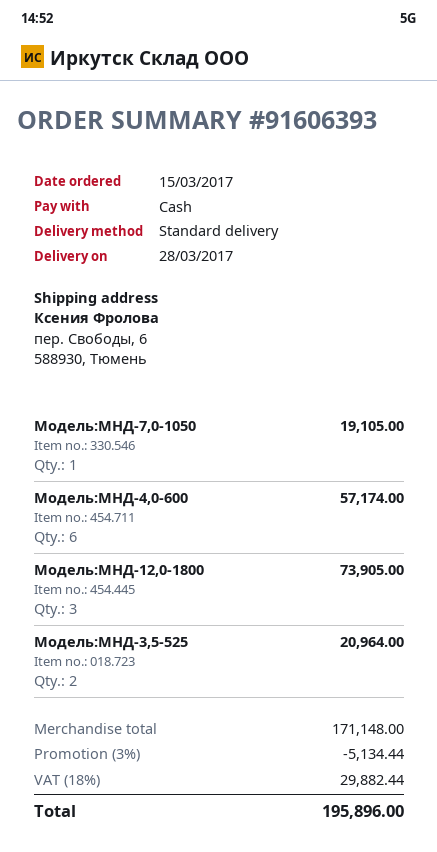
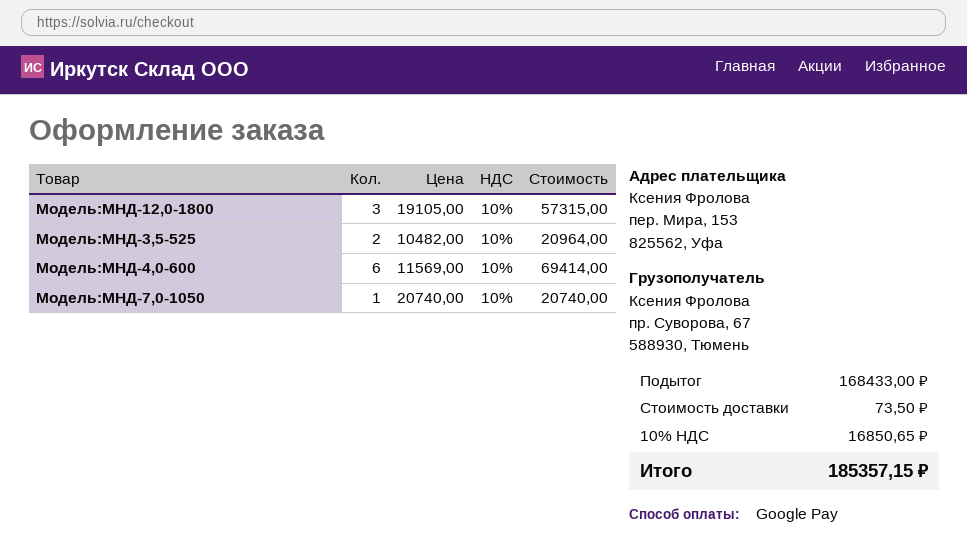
payment method: cash -> Google Pay
ship to: пер. Свободы, 6, 588930, Тюмень -> пр. Суворова, 67, 588930, Тюмень
Модель:МНД-7,0-1050: 1 for 19105.00 -> 1 for 20740.00
Модель:МНД-4,0-600: 6 for 57174.00 -> 6 for 69414.00
Модель:МНД-12,0-1800: 3 for 73905.00 -> 3 for 57315.00
subtotal: 171148.00 -> 168433.00
discount: 3% = 5134.44 -> none
shipping: none -> 73.50
tax: 18% = 29882.44 -> 10% = 16850.65
total: 195896.00 -> 185357.15

